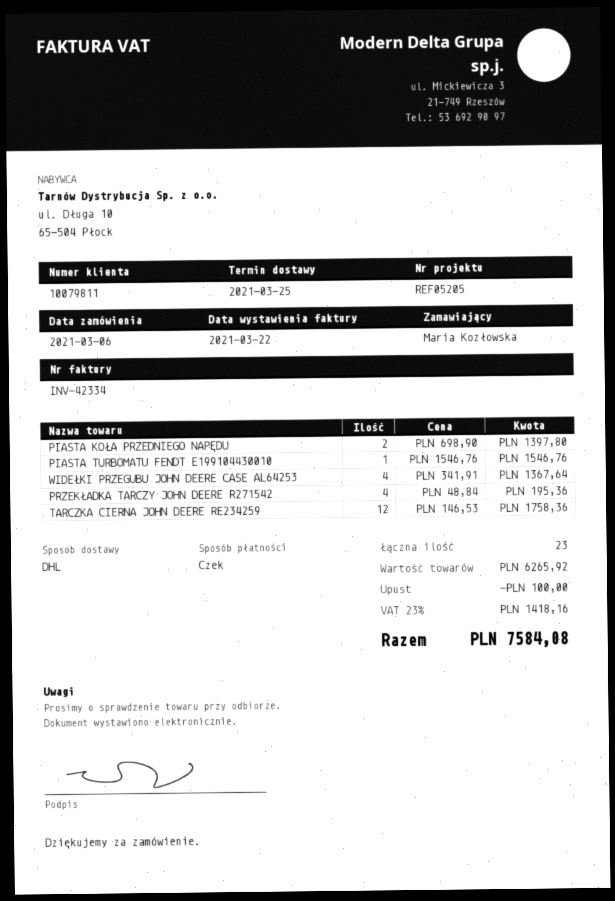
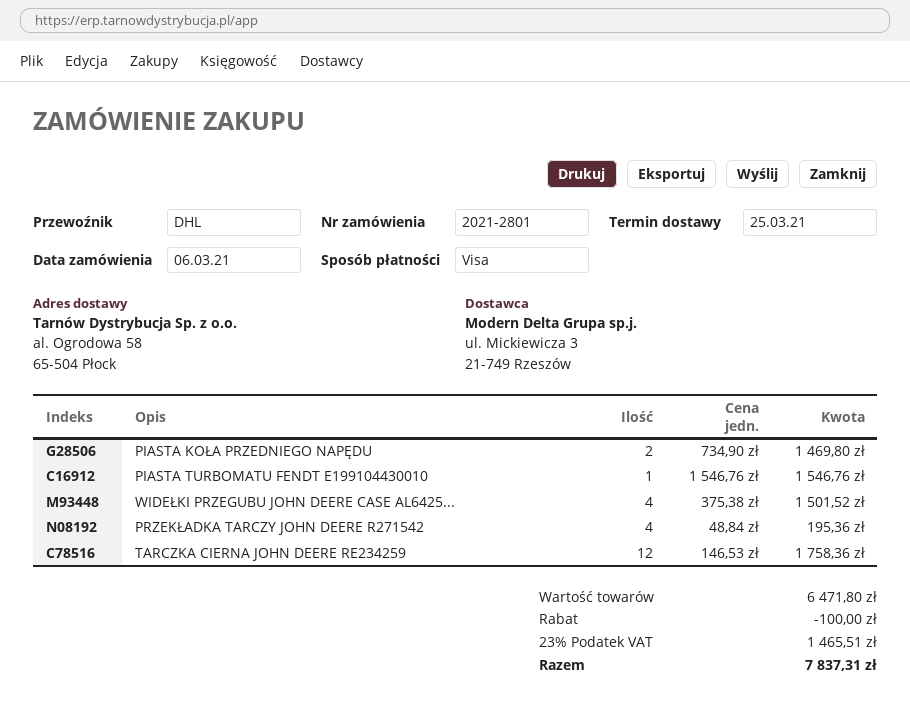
payment method: cheque -> Visa
PIASTA KOŁA PRZEDNIEGO NAPĘDU: 2 x 698.90 = 1397.80 -> 2 x 734.90 = 1469.80
WIDEŁKI PRZEGUBU JOHN DEERE CASE AL64253: 4 x 341.91 = 1367.64 -> 4 x 375.38 = 1501.52
subtotal: 6265.92 -> 6471.80
tax: 23% = 1418.16 -> 23% = 1465.51
total: 7584.08 -> 7837.31

